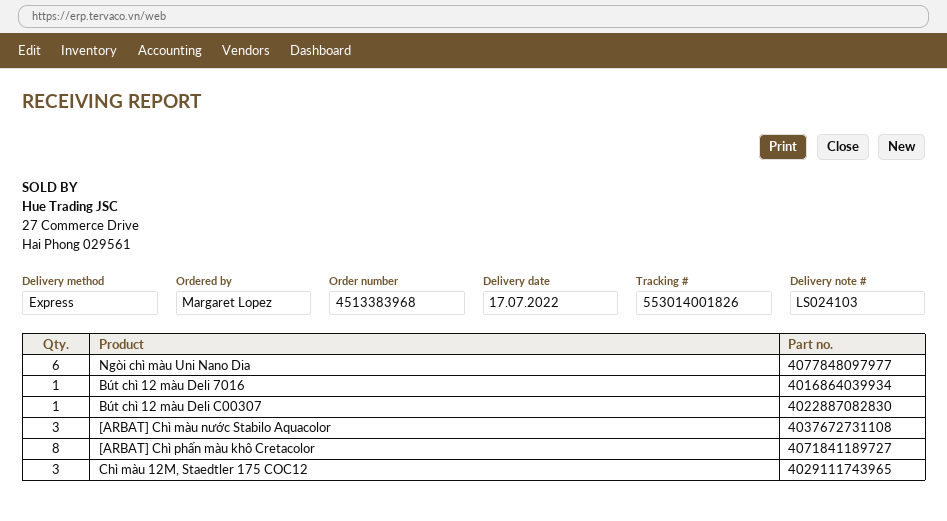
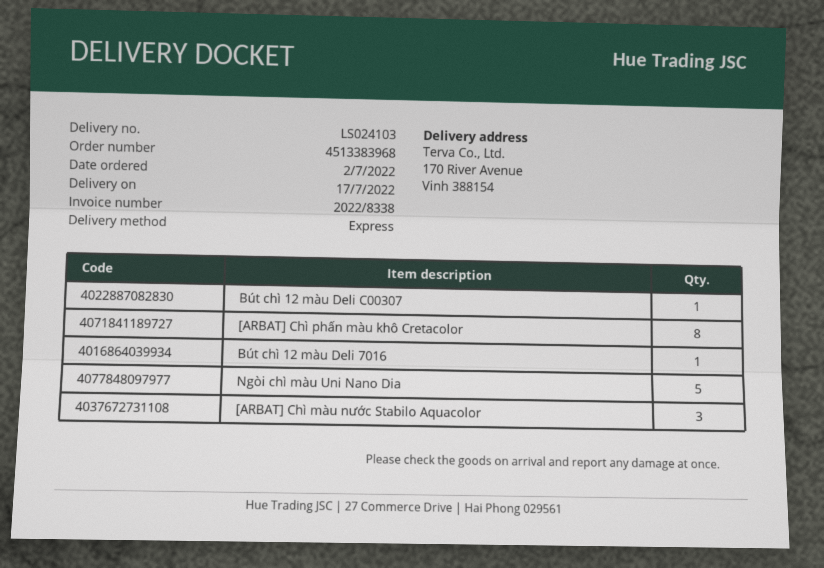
Ngòi chì màu Uni Nano Dia: 6 -> 5
Chì màu 12M, Staedtler 175 COC12: 3 -> none

